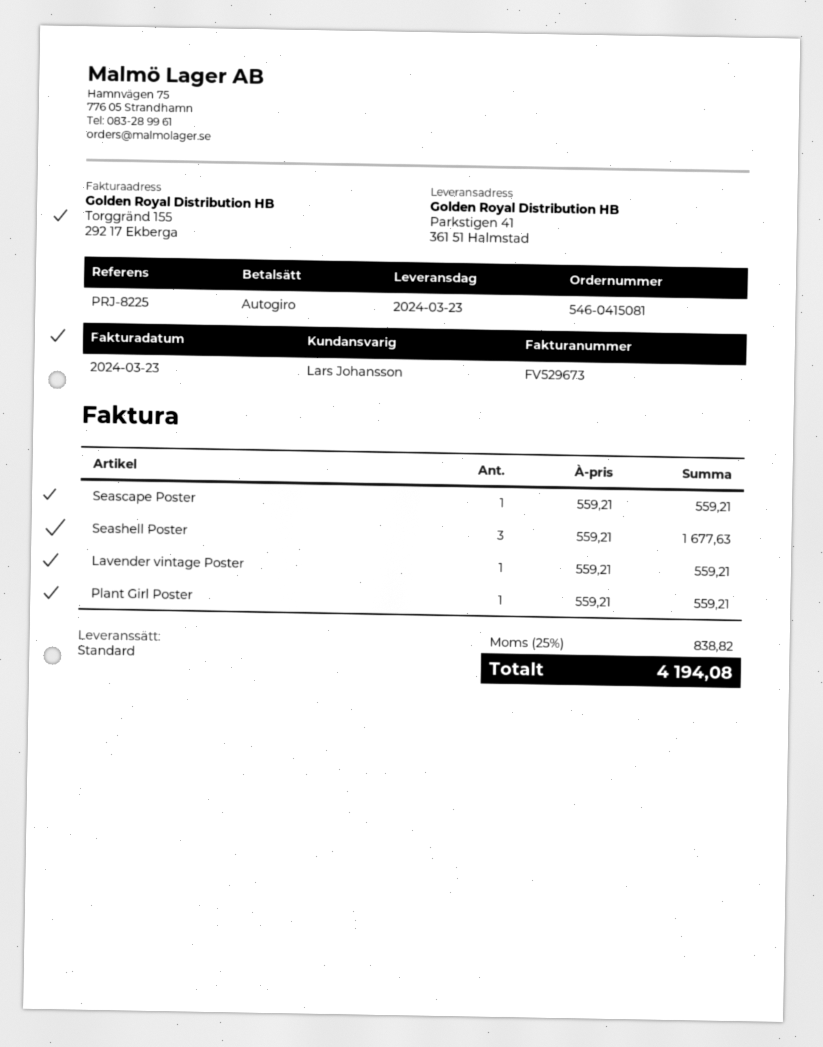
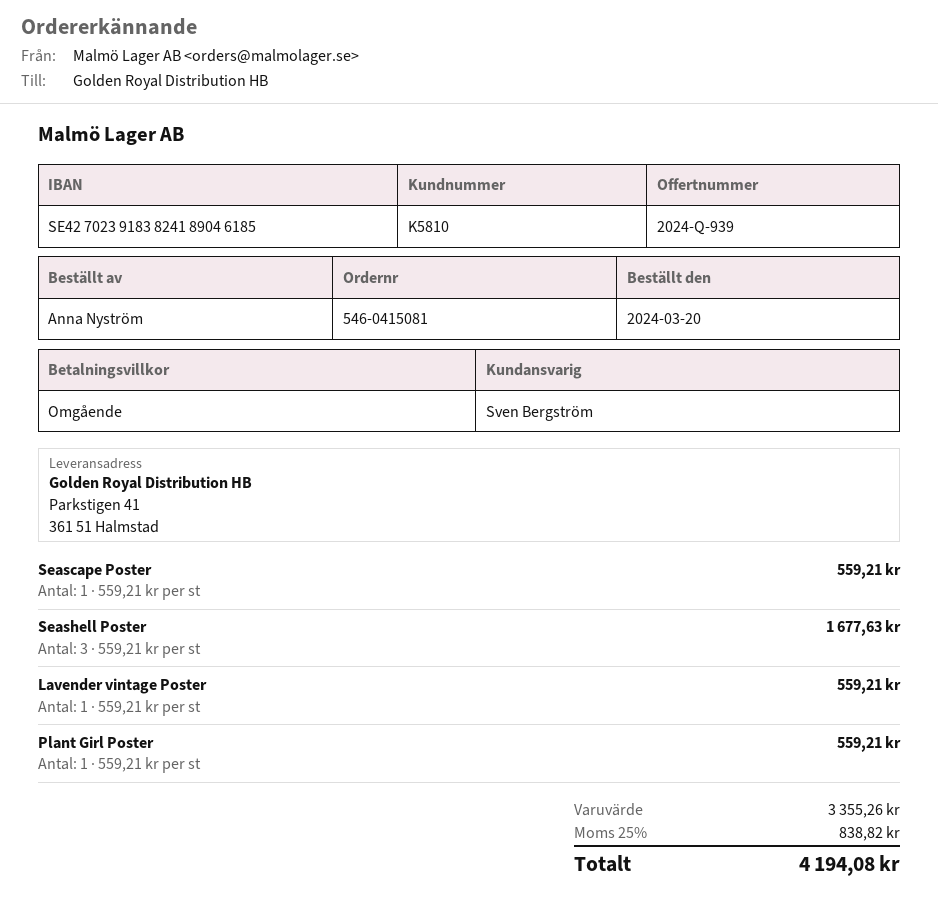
sales rep: Lars Johansson -> Sven Bergström

